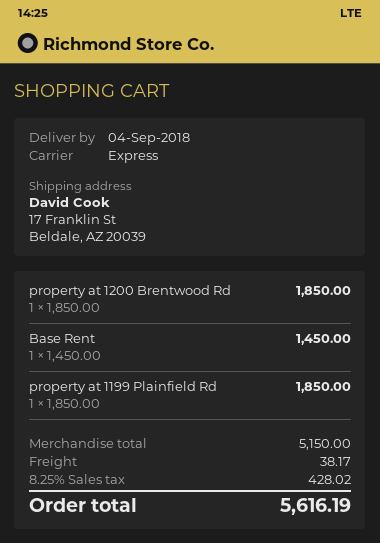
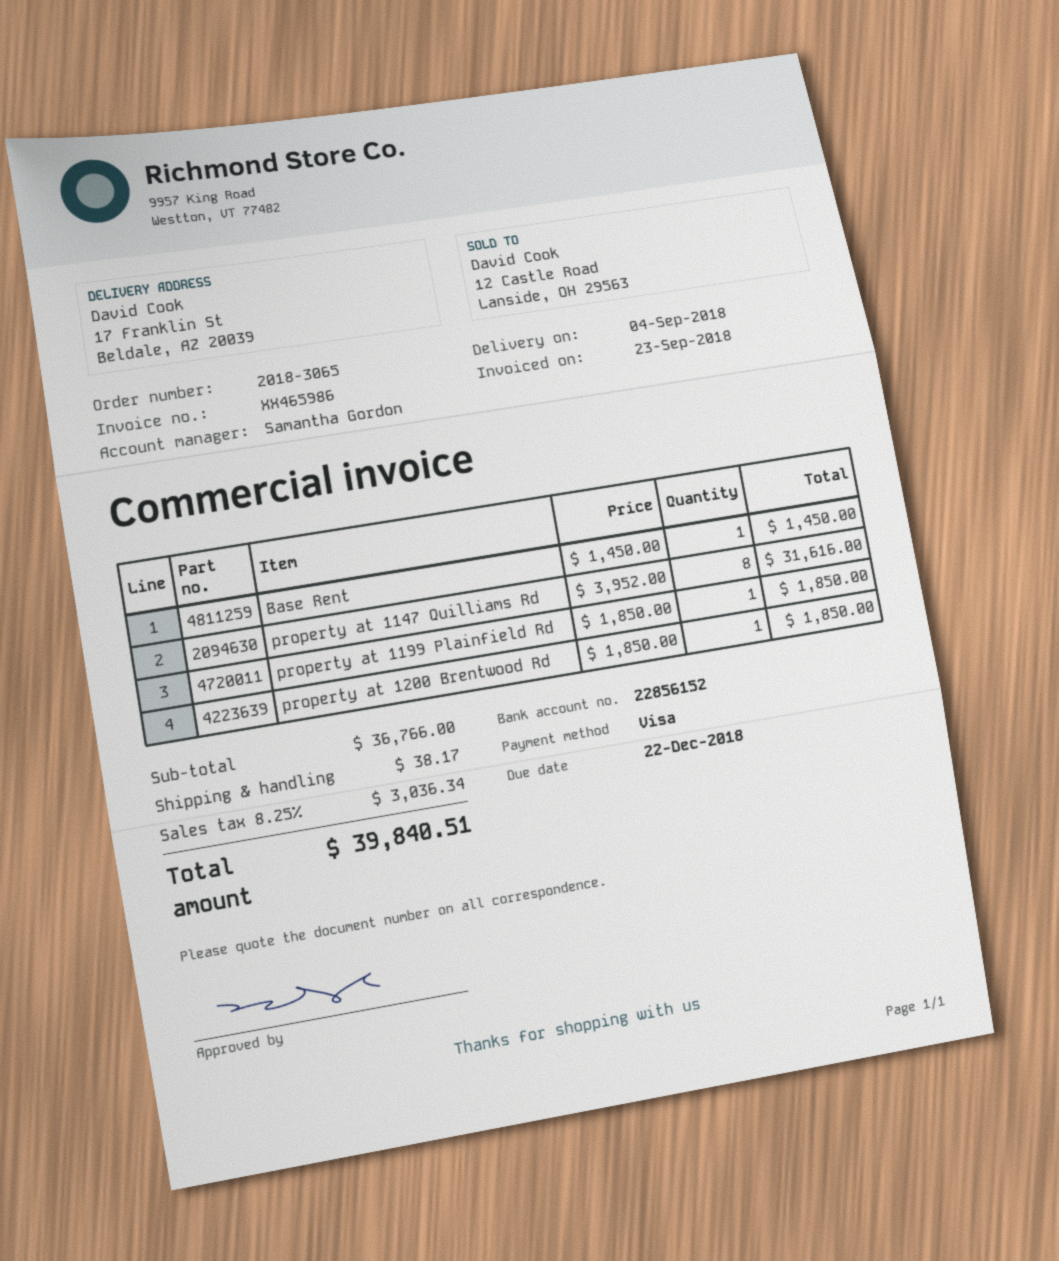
property at 1147 Quilliams Rd: none -> 8 x 3952.00 = 31616.00
subtotal: 5150.00 -> 36766.00
tax: 8.25% = 428.02 -> 8.25% = 3036.34
total: 5616.19 -> 39840.51

